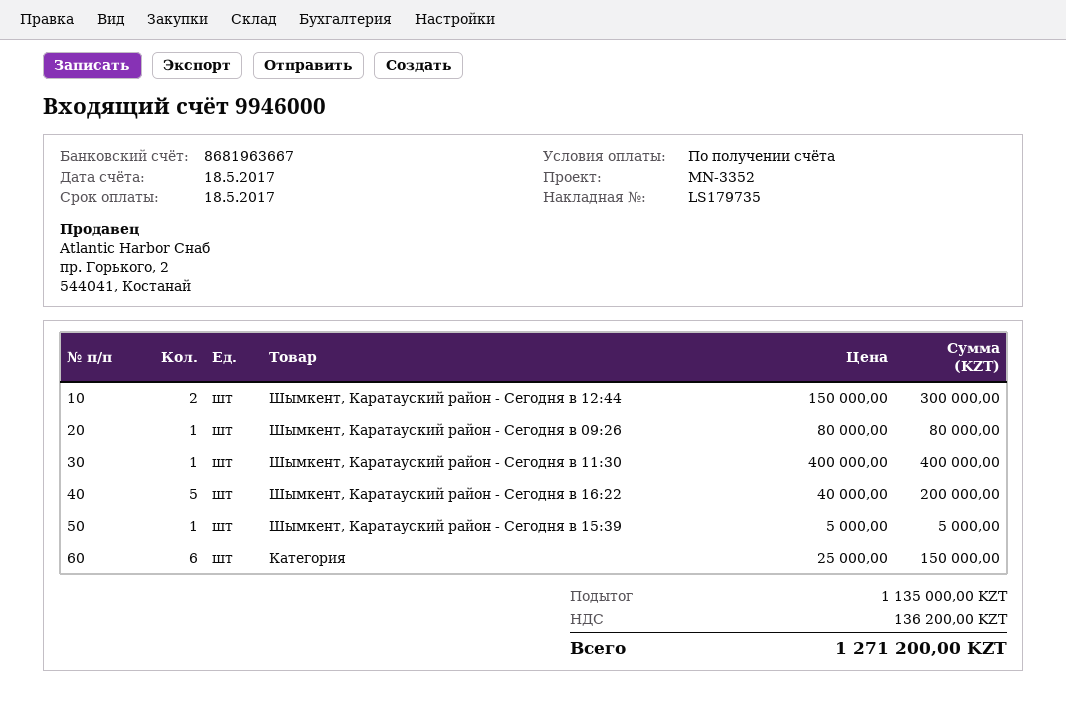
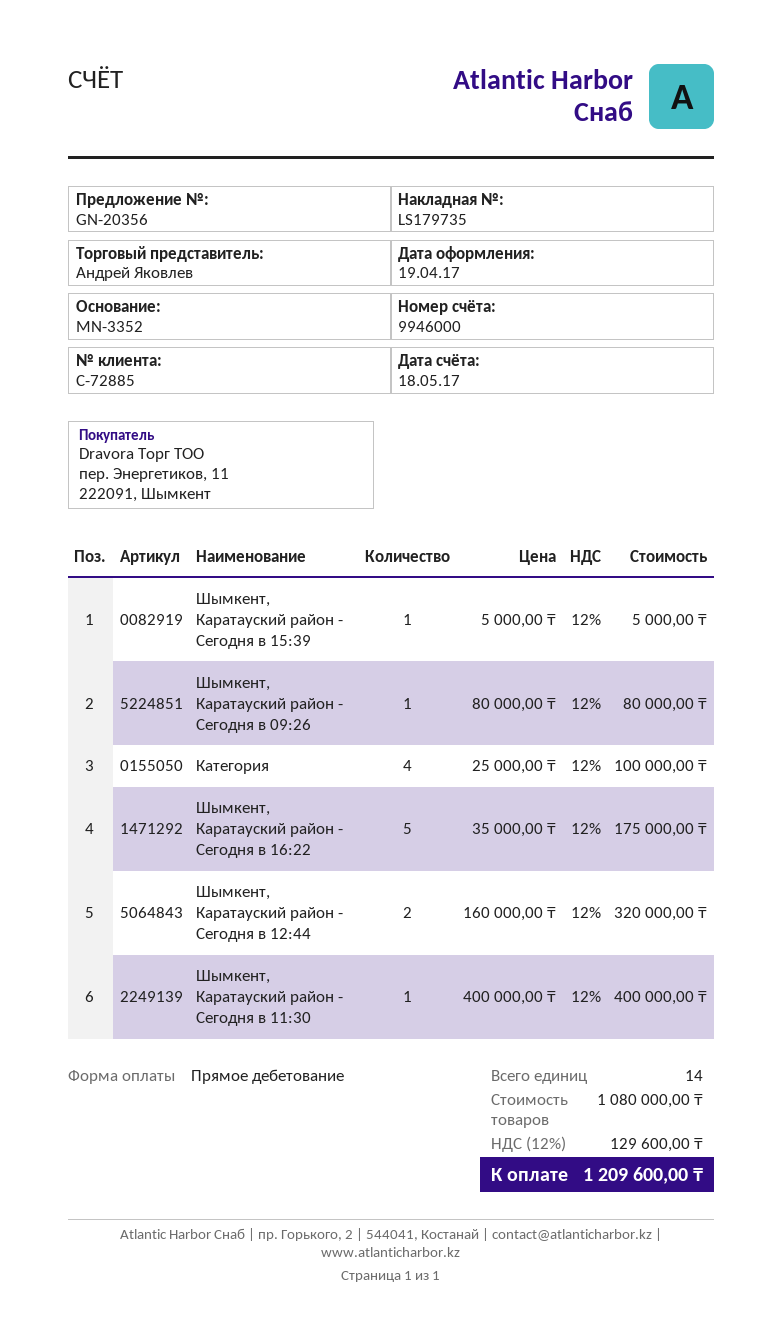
Шымкент, Каратауский район - Сегодня в 12:44: 2 x 150000.00 = 300000.00 -> 2 x 160000.00 = 320000.00
Шымкент, Каратауский район - Сегодня в 16:22: 5 x 40000.00 = 200000.00 -> 5 x 35000.00 = 175000.00
Категория: 6 x 25000.00 = 150000.00 -> 4 x 25000.00 = 100000.00
subtotal: 1135000.00 -> 1080000.00
tax: 136200.00 -> 129600.00
total: 1271200.00 -> 1209600.00

